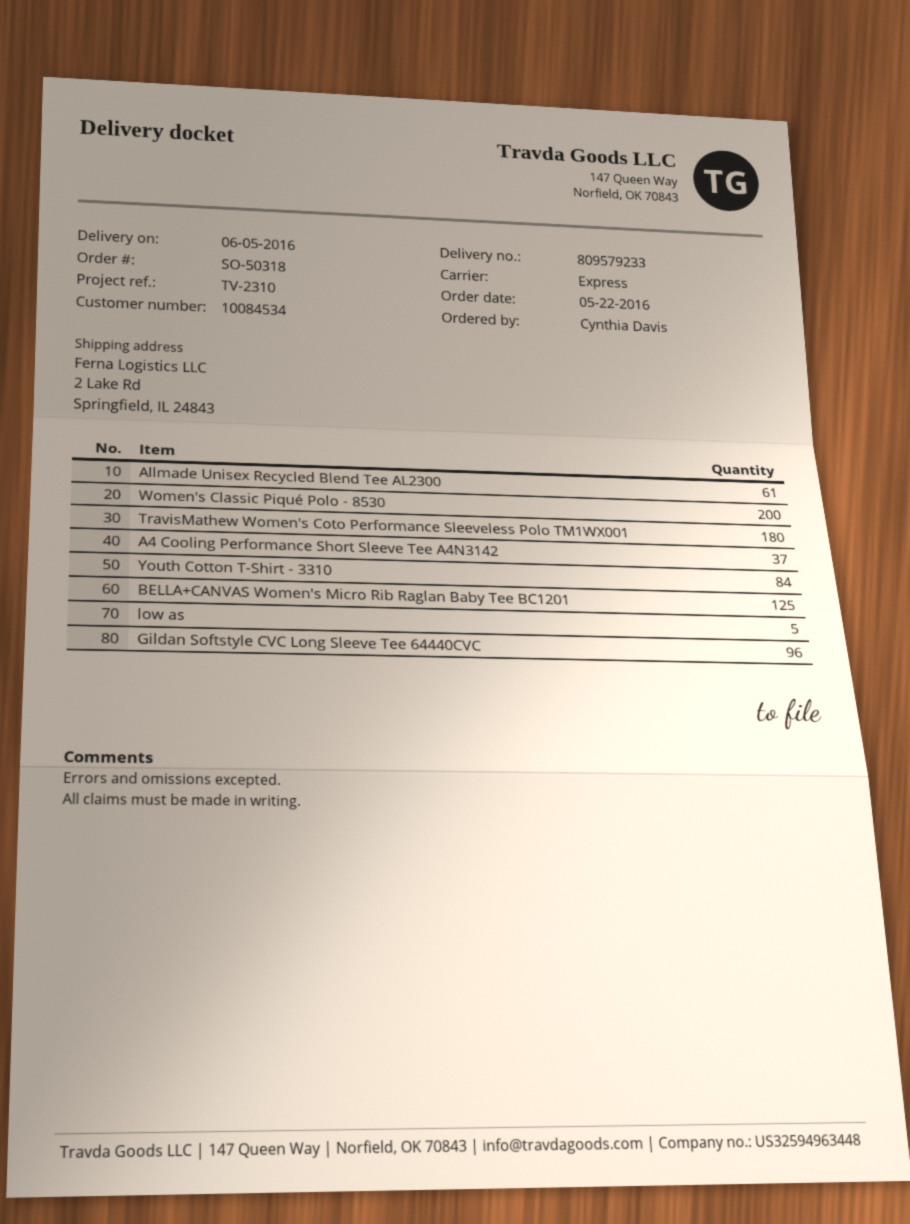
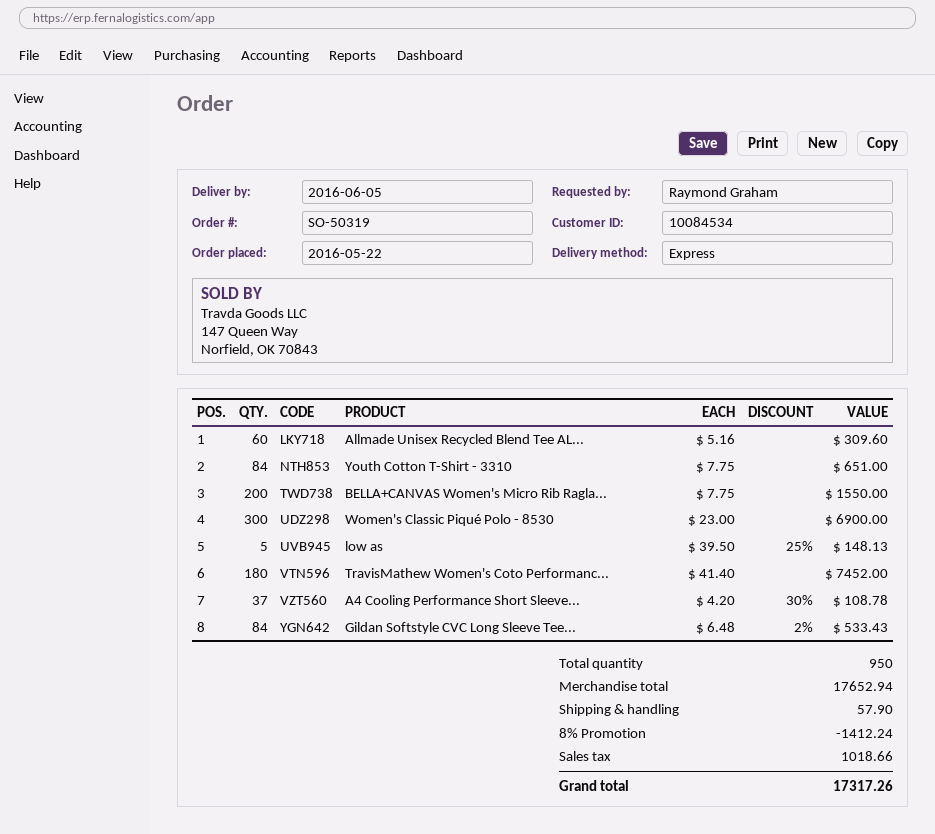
order number: SO-50318 -> SO-50319
ordered by: Cynthia Davis -> Raymond Graham
Allmade Unisex Recycled Blend Tee AL2300: 61 -> 60
Women's Classic Piqué Polo - 8530: 200 -> 300
BELLA+CANVAS Women's Micro Rib Raglan Baby Tee BC1201: 125 -> 200
Gildan Softstyle CVC Long Sleeve Tee 64440CVC: 96 -> 84

